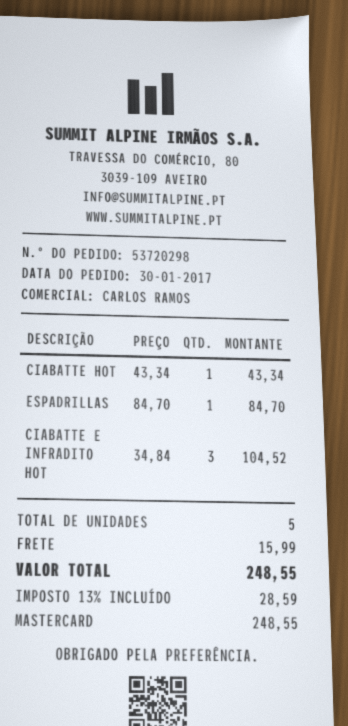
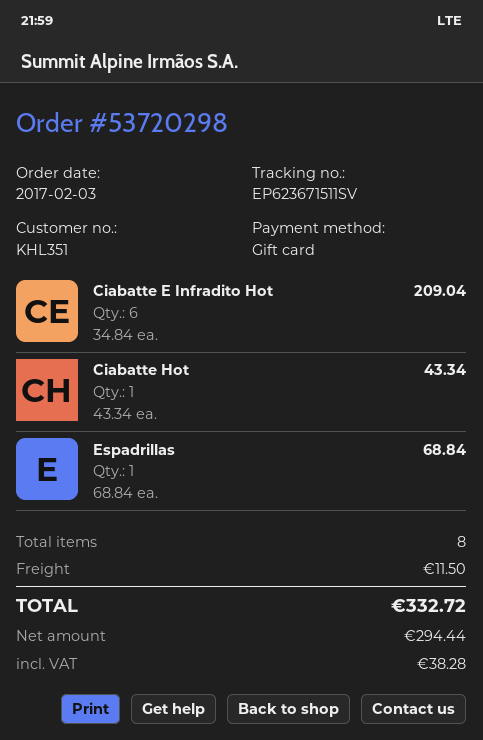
order date: 2017-01-30 -> 2017-02-03
payment method: Mastercard -> gift card
ESPADRILLAS: 1 x 84.70 = 84.70 -> 1 x 68.84 = 68.84
CIABATTE E INFRADITO HOT: 3 x 34.84 = 104.52 -> 6 x 34.84 = 209.04
total quantity: 5 -> 8
shipping: 15.99 -> 11.50
tax: 28.59 -> 38.28
total: 248.55 -> 332.72

